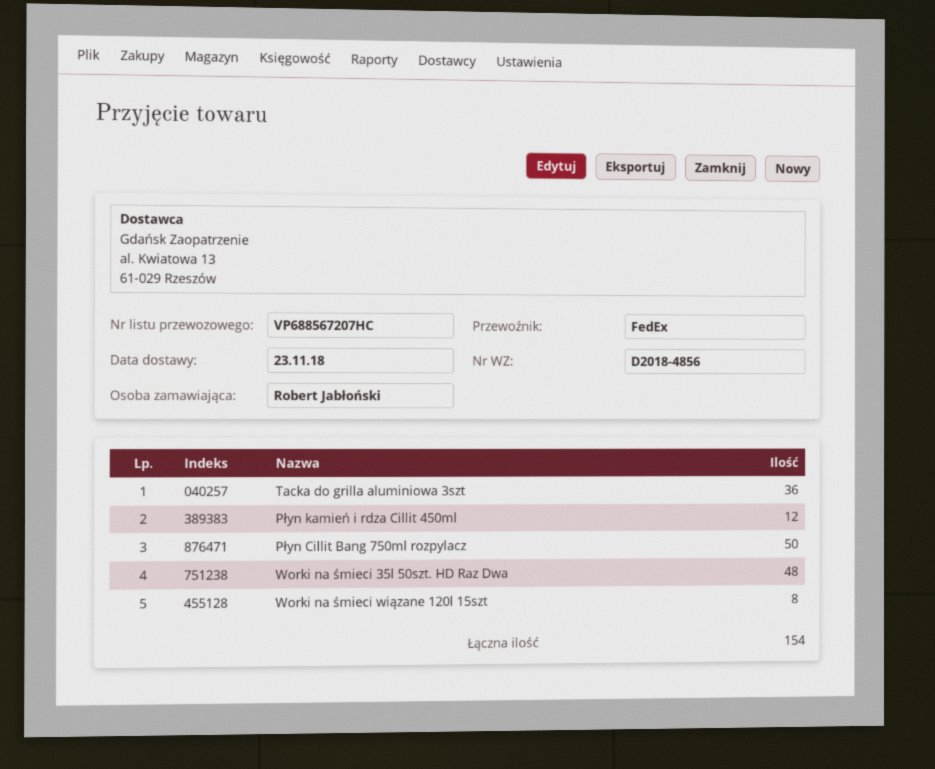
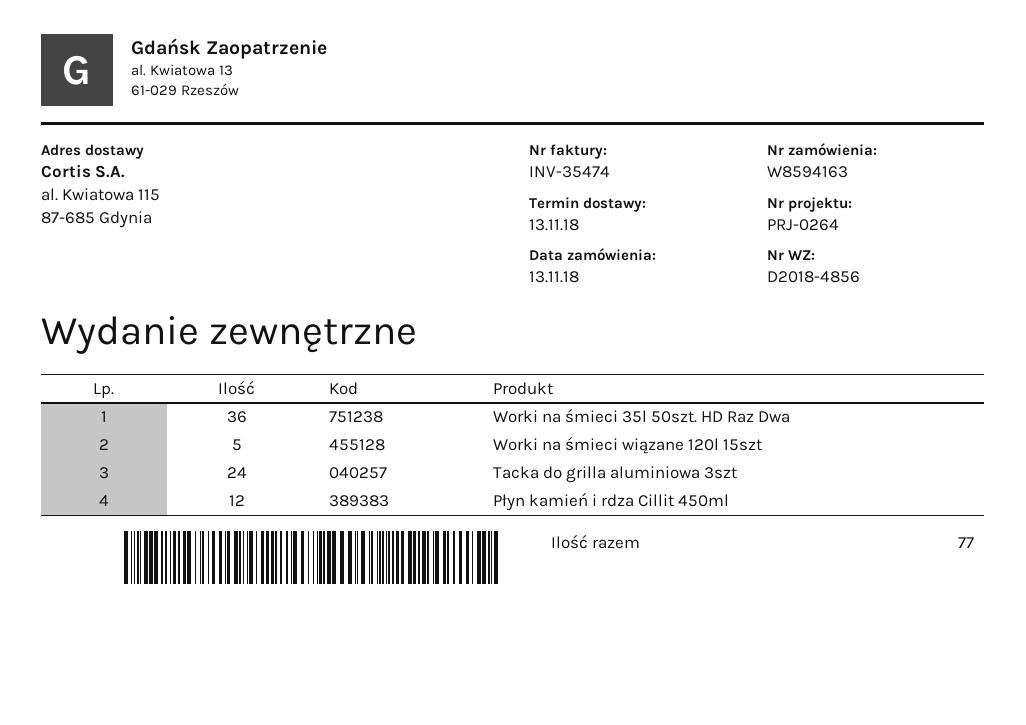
delivery date: 2018-11-23 -> 2018-11-13
Tacka do grilla aluminiowa 3szt: 36 -> 24
Płyn Cillit Bang 750ml rozpylacz: 50 -> none
Worki na śmieci 35l 50szt. HD Raz Dwa: 48 -> 36
Worki na śmieci wiązane 120l 15szt: 8 -> 5
total quantity: 154 -> 77

